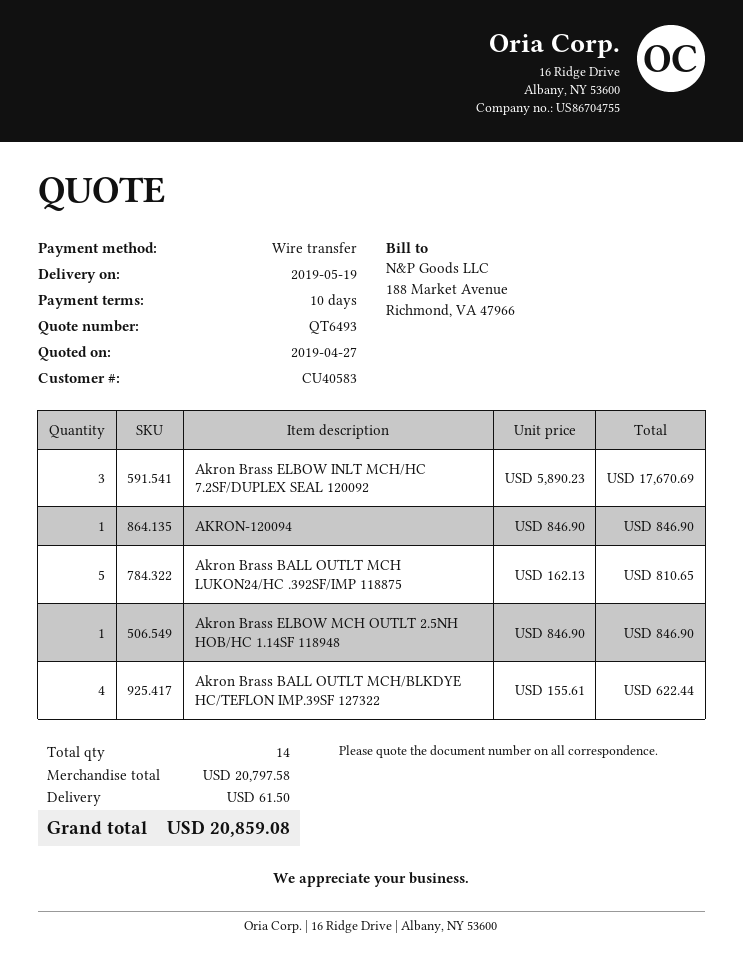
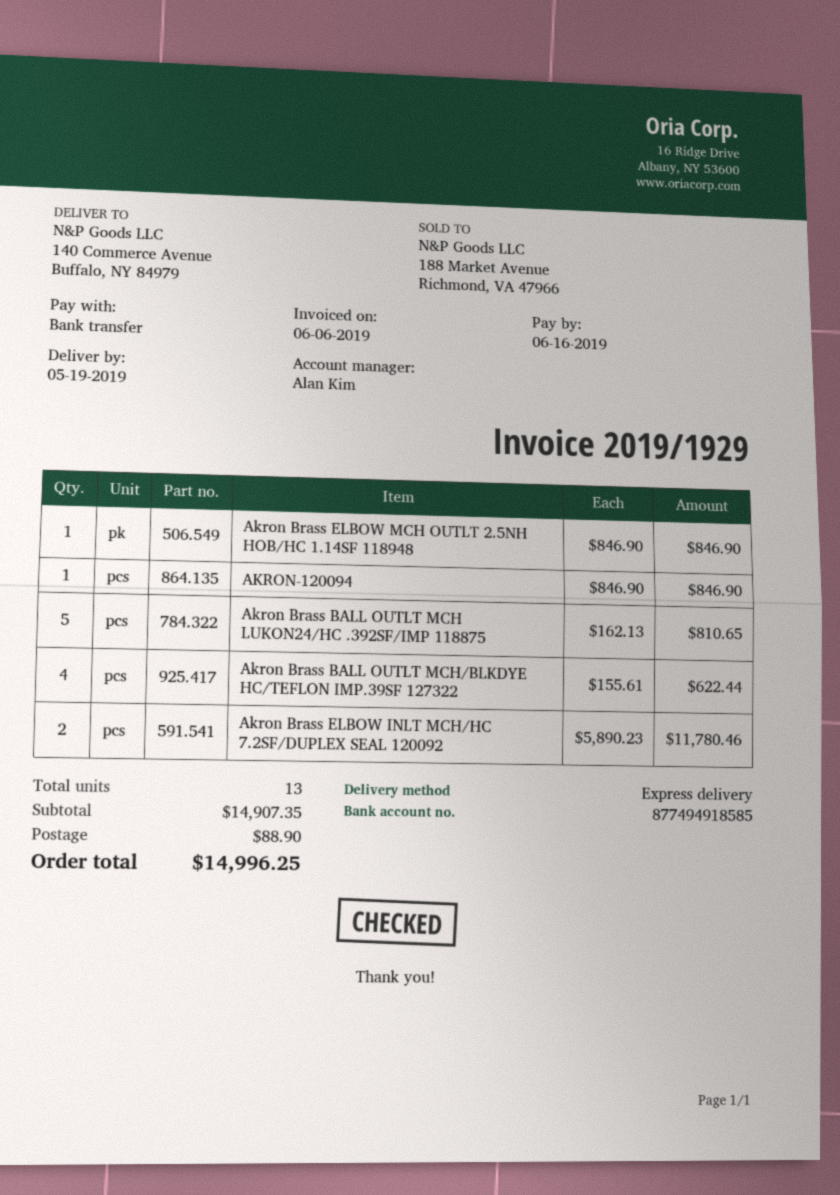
Akron Brass ELBOW INLT MCH/HC 7.2SF/DUPLEX SEAL 120092: 3 x 5890.23 = 17670.69 -> 2 x 5890.23 = 11780.46
total quantity: 14 -> 13
subtotal: 20797.58 -> 14907.35
shipping: 61.50 -> 88.90
total: 20859.08 -> 14996.25

